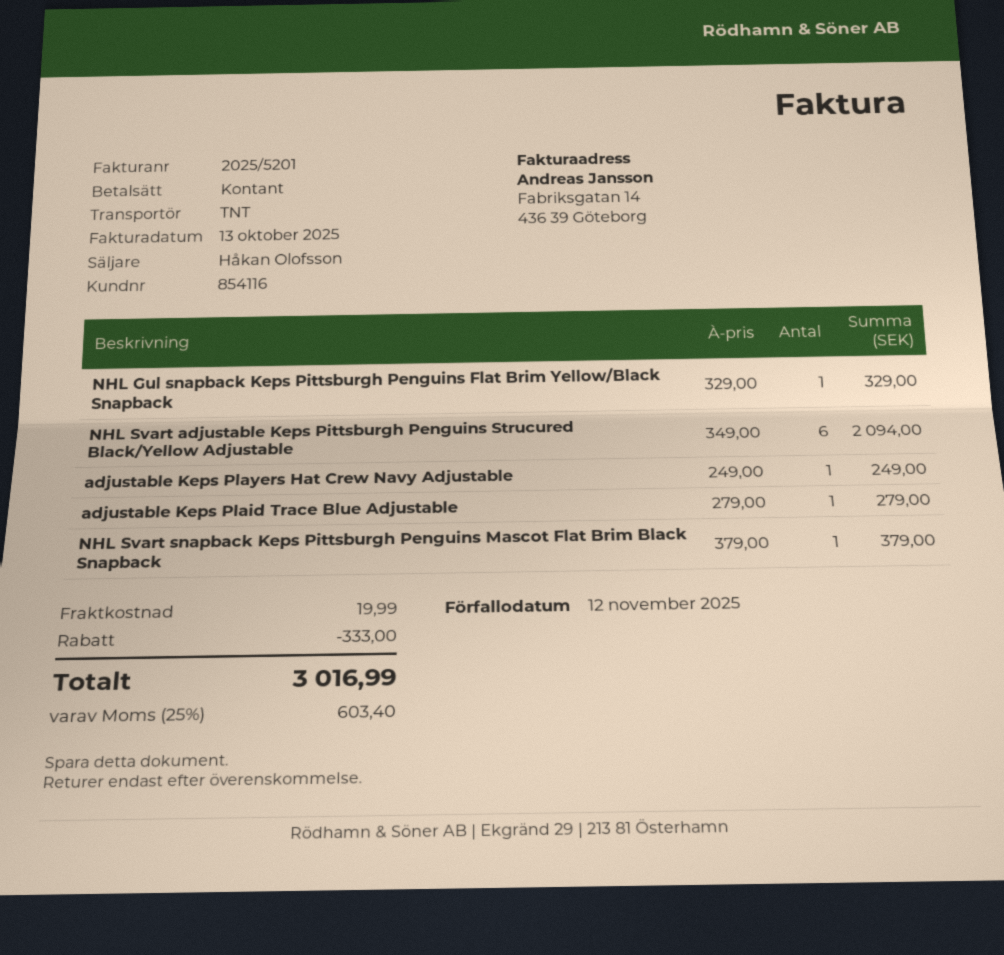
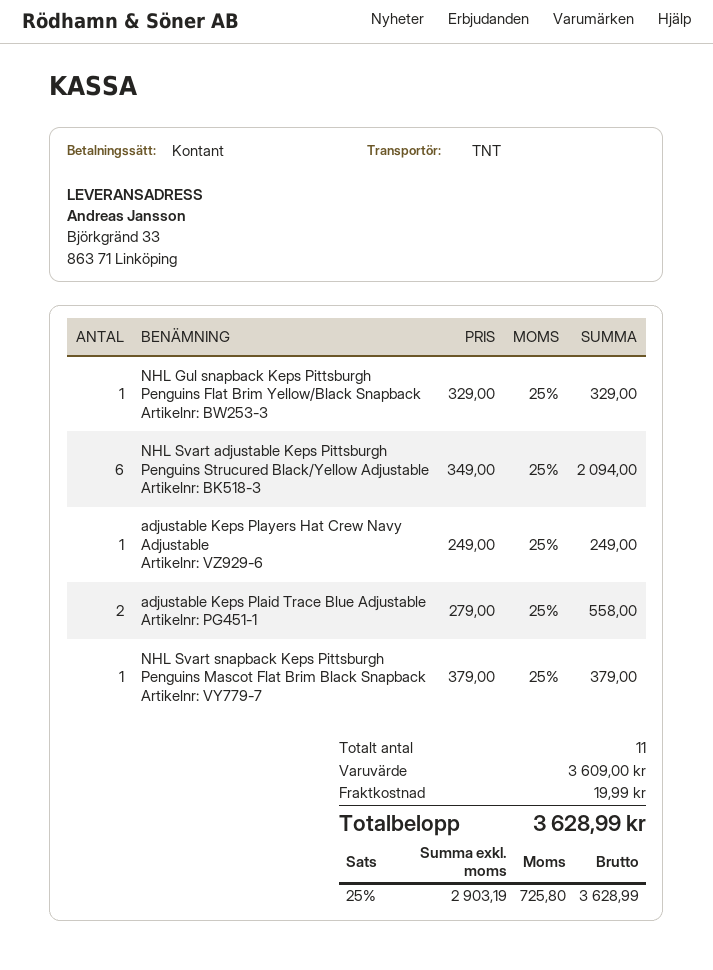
adjustable Keps Plaid Trace Blue Adjustable: 1 x 279.00 = 279.00 -> 2 x 279.00 = 558.00
discount: 333.00 -> none
tax: 25% = 603.40 -> 25% = 725.80
total: 3016.99 -> 3628.99

